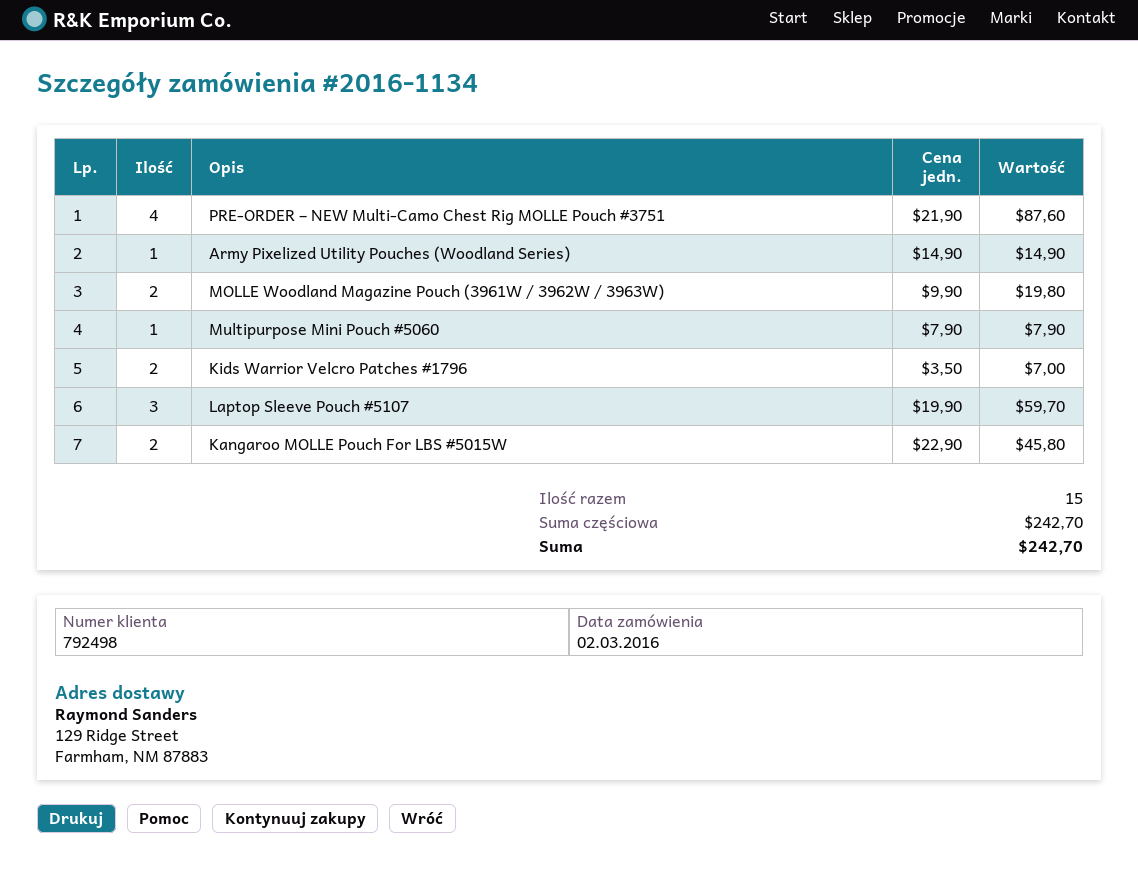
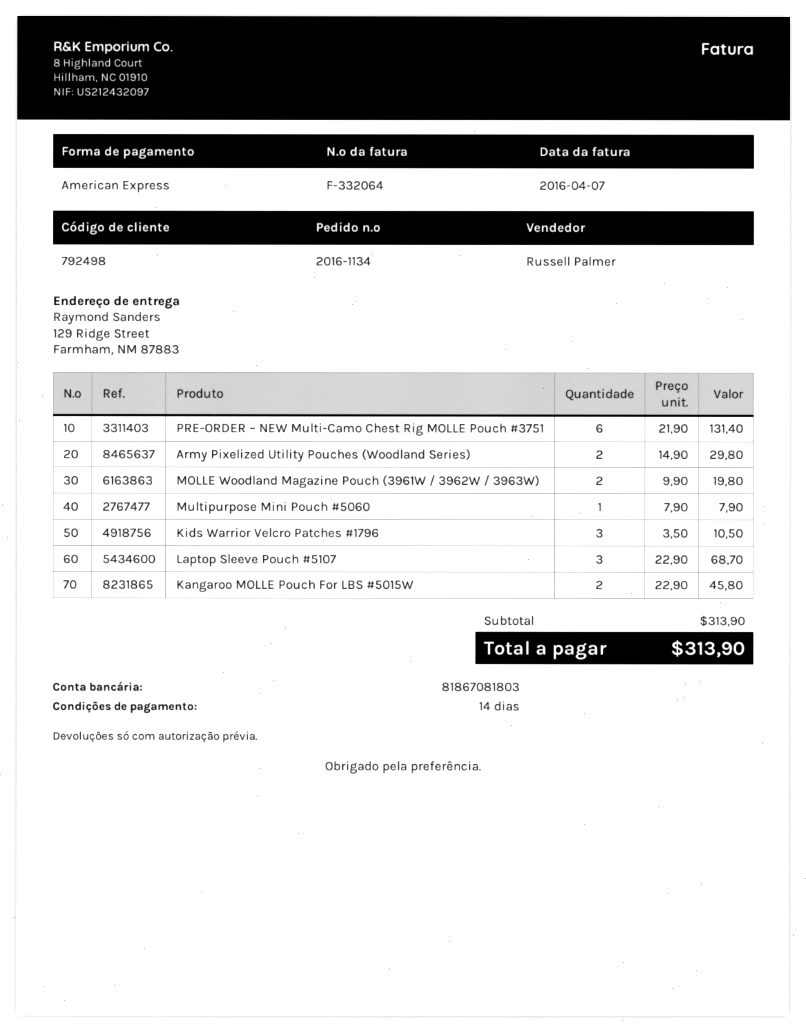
PRE-ORDER – NEW Multi-Camo Chest Rig MOLLE Pouch #3751: 4 x 21.90 = 87.60 -> 6 x 21.90 = 131.40
Army Pixelized Utility Pouches (Woodland Series): 1 x 14.90 = 14.90 -> 2 x 14.90 = 29.80
Kids Warrior Velcro Patches #1796: 2 x 3.50 = 7.00 -> 3 x 3.50 = 10.50
Laptop Sleeve Pouch #5107: 3 x 19.90 = 59.70 -> 3 x 22.90 = 68.70
subtotal: 242.70 -> 313.90
total: 242.70 -> 313.90

